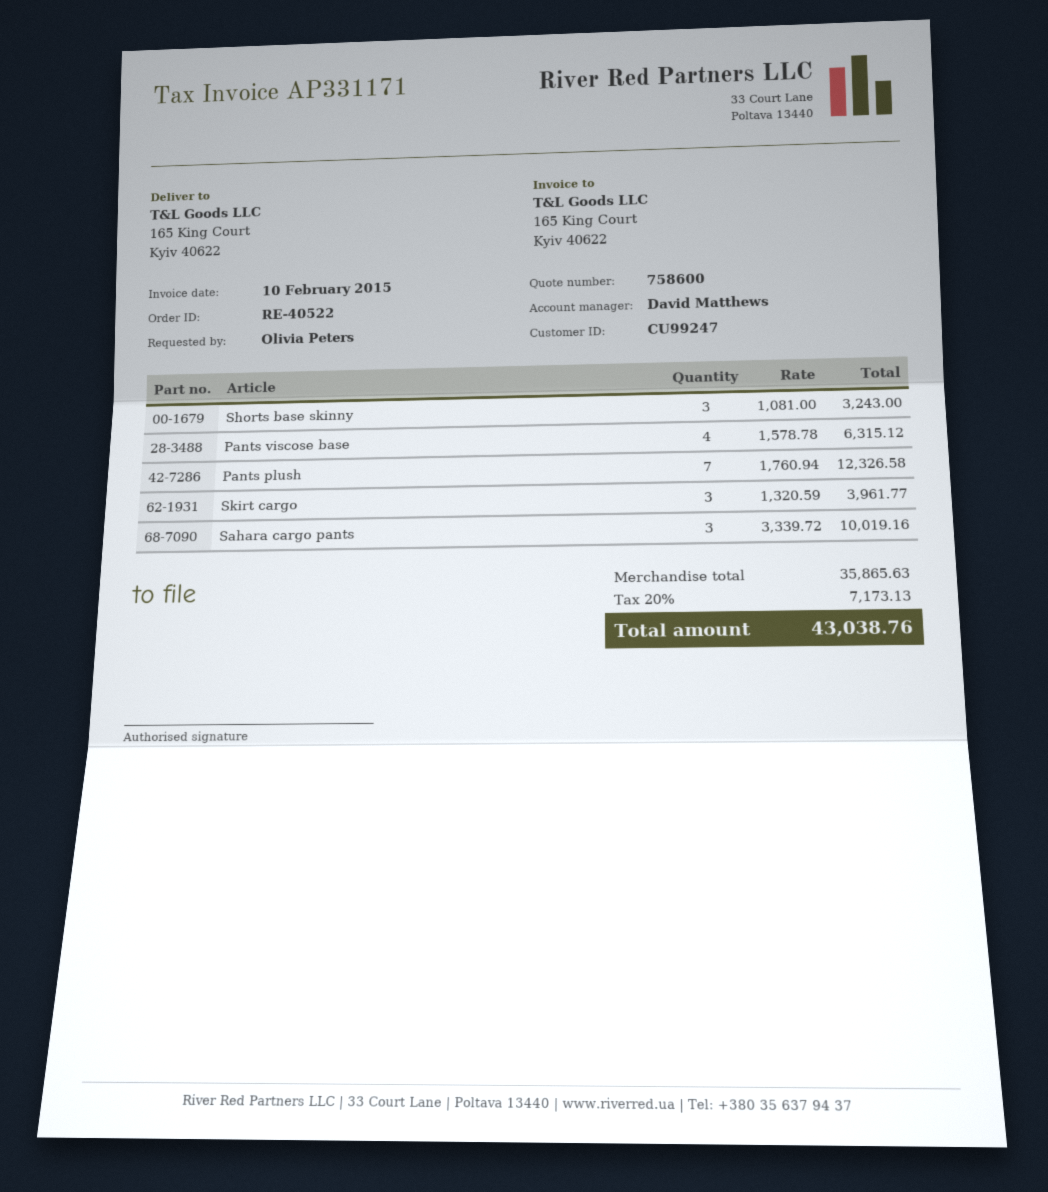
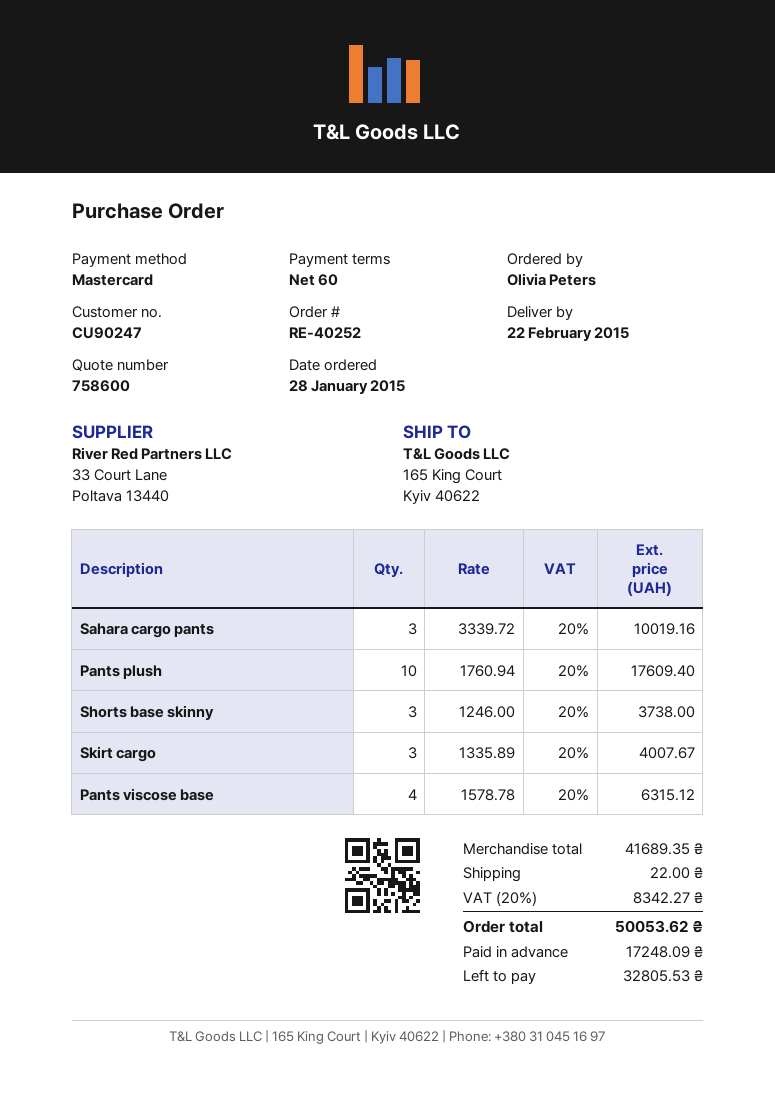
order number: RE-40522 -> RE-40252
customer number: CU99247 -> CU90247
Shorts base skinny: 3 x 1081.00 = 3243.00 -> 3 x 1246.00 = 3738.00
Pants plush: 7 x 1760.94 = 12326.58 -> 10 x 1760.94 = 17609.40
Skirt cargo: 3 x 1320.59 = 3961.77 -> 3 x 1335.89 = 4007.67
subtotal: 35865.63 -> 41689.35
shipping: none -> 22.00
tax: 20% = 7173.13 -> 20% = 8342.27
total: 43038.76 -> 50053.62

